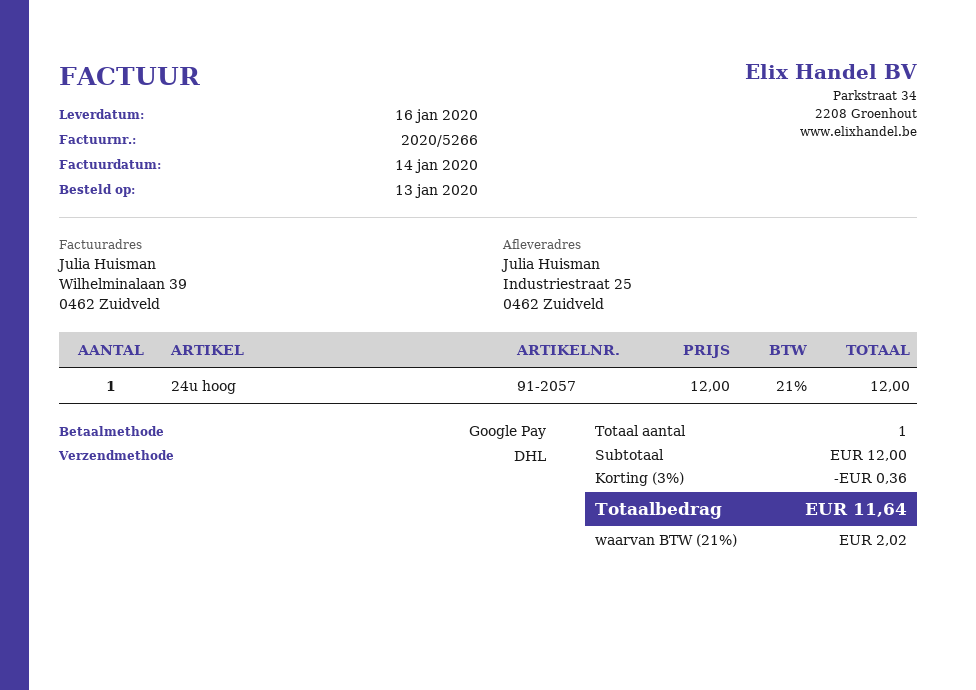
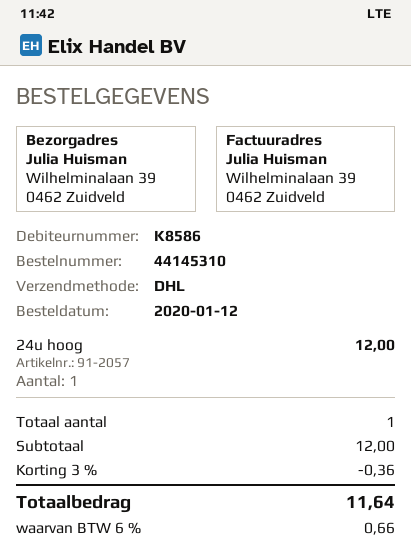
order date: 2020-01-13 -> 2020-01-12
ship to: Industriestraat 25, 0462 Zuidveld -> Wilhelminalaan 39, 0462 Zuidveld
tax: 21% = 2.02 -> 6% = 0.66

